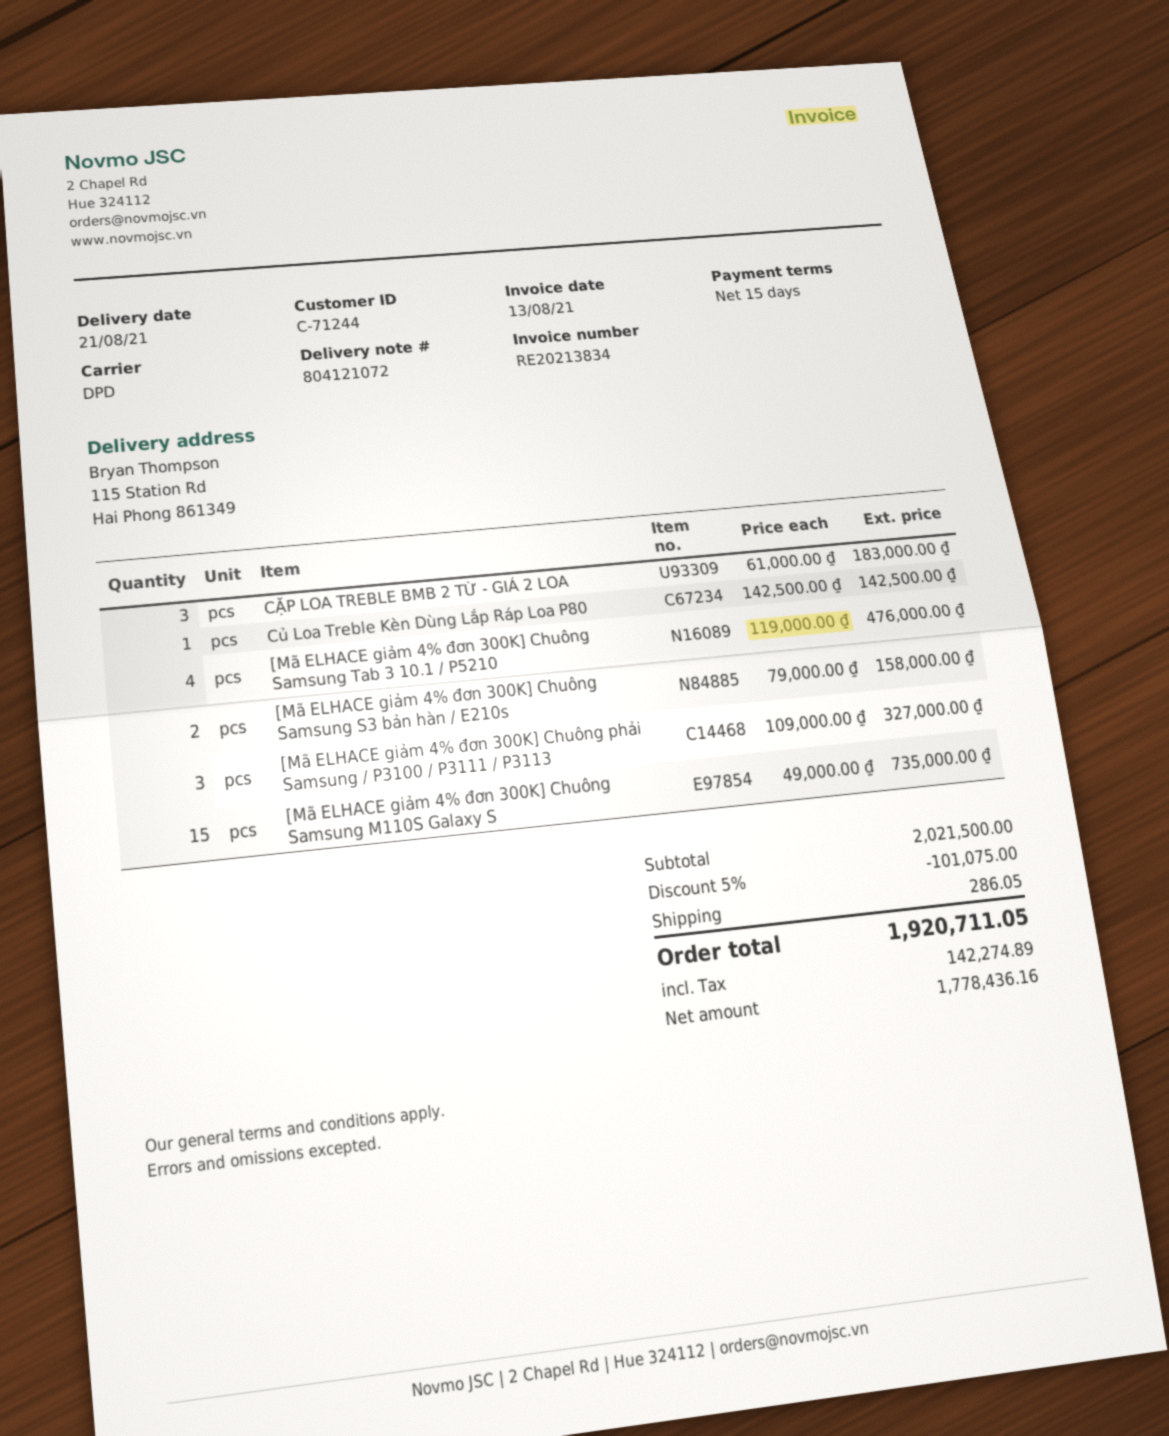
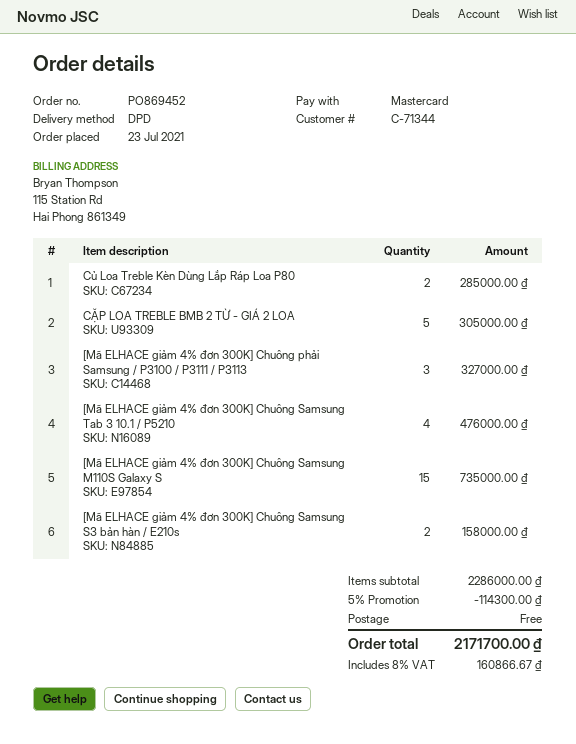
customer number: C-71244 -> C-71344
CẶP LOA TREBLE BMB 2 TỪ - GIÁ 2 LOA: 3 for 183000.00 -> 5 for 305000.00
Củ Loa Treble Kèn Dùng Lắp Ráp Loa P80: 1 for 142500.00 -> 2 for 285000.00
subtotal: 2021500.00 -> 2286000.00
discount: 5% = 101075.00 -> 5% = 114300.00
shipping: 286.05 -> 0.00
tax: 142274.89 -> 160866.67
total: 1920711.05 -> 2171700.00

